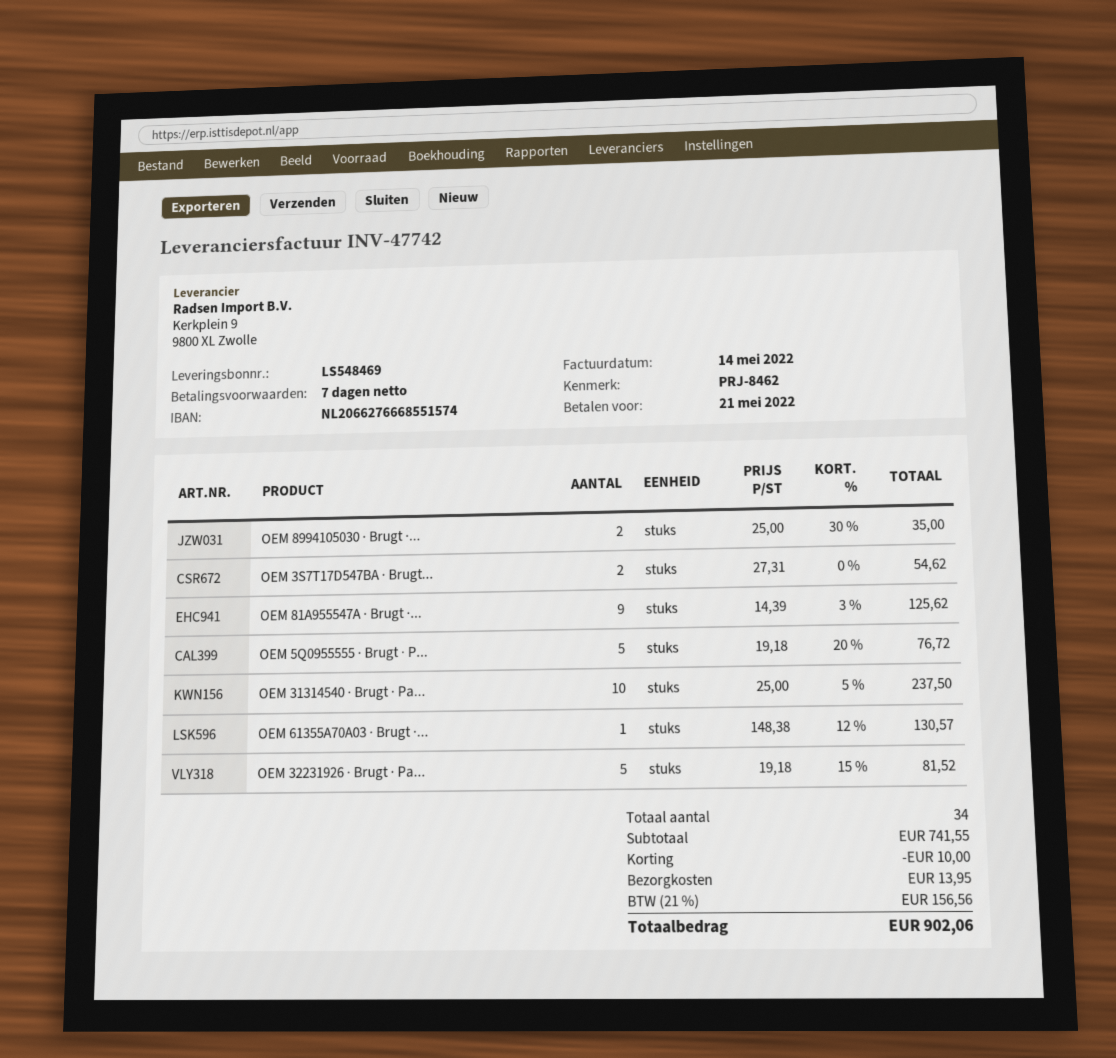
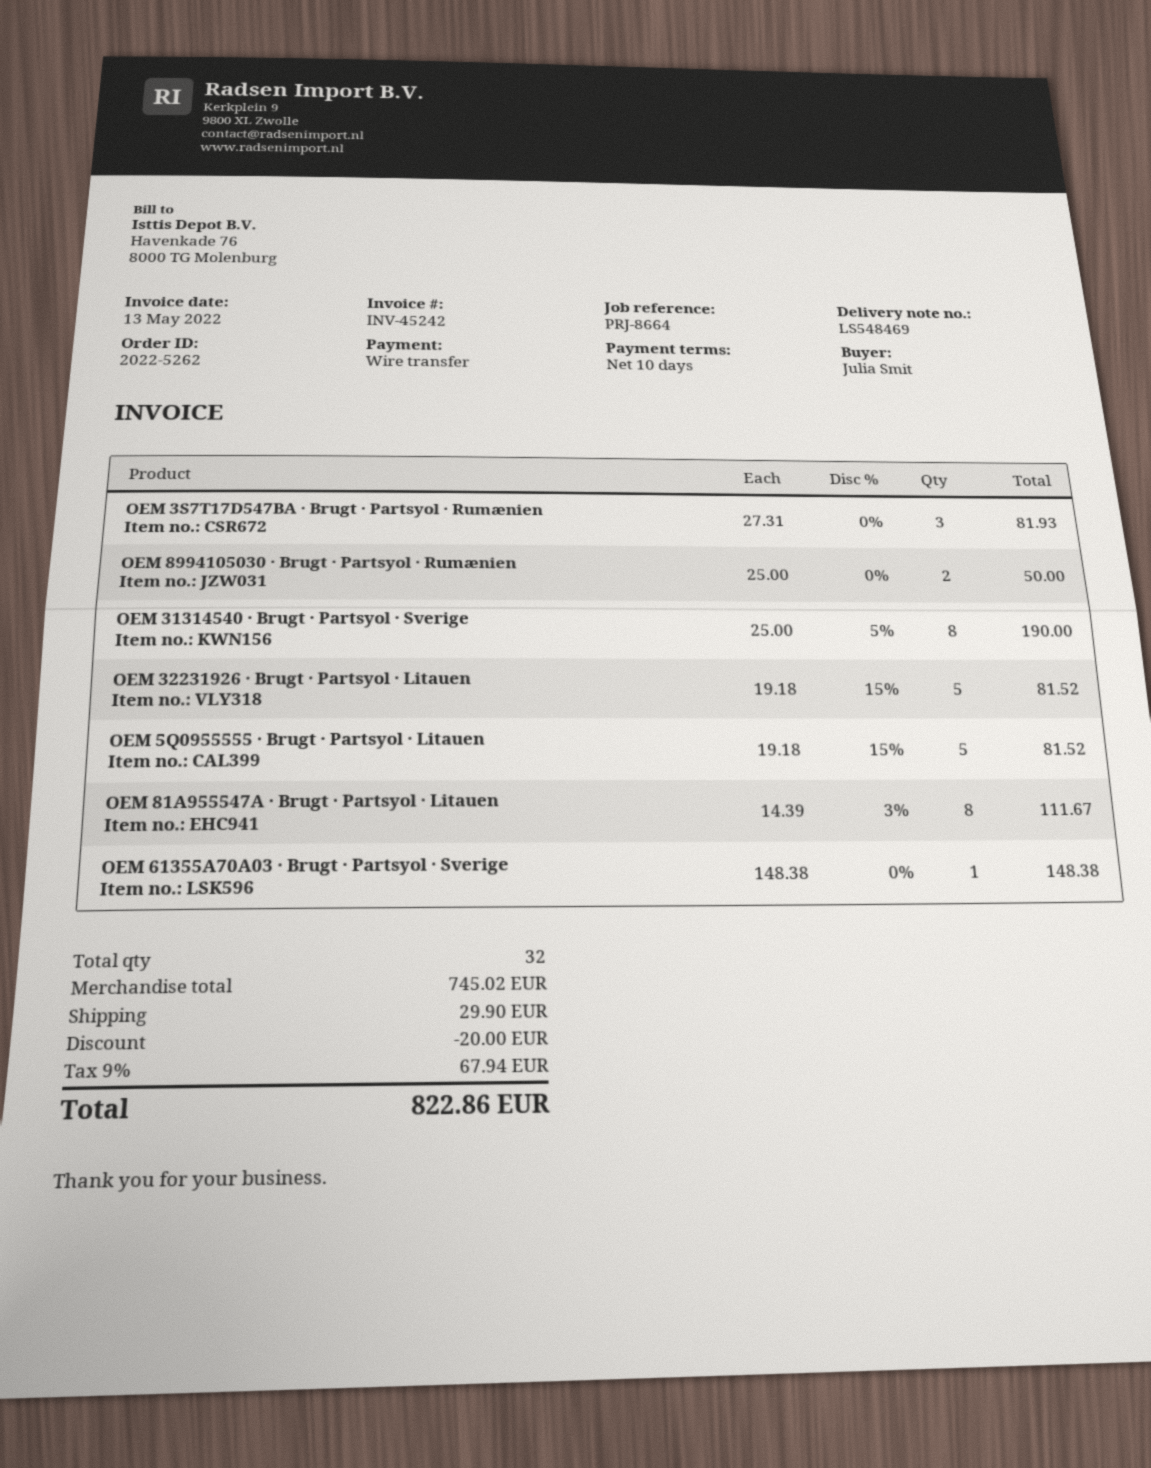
invoice number: INV-47742 -> INV-45242
invoice date: 2022-05-14 -> 2022-05-13
payment terms: 7 days -> 10 days
reference: PRJ-8462 -> PRJ-8664
OEM 8994105030 · Brugt ·...: 2 x 25.00 - 30% = 35.00 -> 2 x 25.00 = 50.00
OEM 3S7T17D547BA · Brugt...: 2 x 27.31 = 54.62 -> 3 x 27.31 = 81.93
OEM 81A955547A · Brugt ·...: 9 x 14.39 - 3% = 125.62 -> 8 x 14.39 - 3% = 111.67
OEM 5Q0955555 · Brugt · P...: 5 x 19.18 - 20% = 76.72 -> 5 x 19.18 - 15% = 81.52
OEM 31314540 · Brugt · Pa...: 10 x 25.00 - 5% = 237.50 -> 8 x 25.00 - 5% = 190.00
OEM 61355A70A03 · Brugt ·...: 1 x 148.38 - 12% = 130.57 -> 1 x 148.38 = 148.38
total quantity: 34 -> 32
subtotal: 741.55 -> 745.02
discount: 10.00 -> 20.00
shipping: 13.95 -> 29.90
tax: 21% = 156.56 -> 9% = 67.94
total: 902.06 -> 822.86

